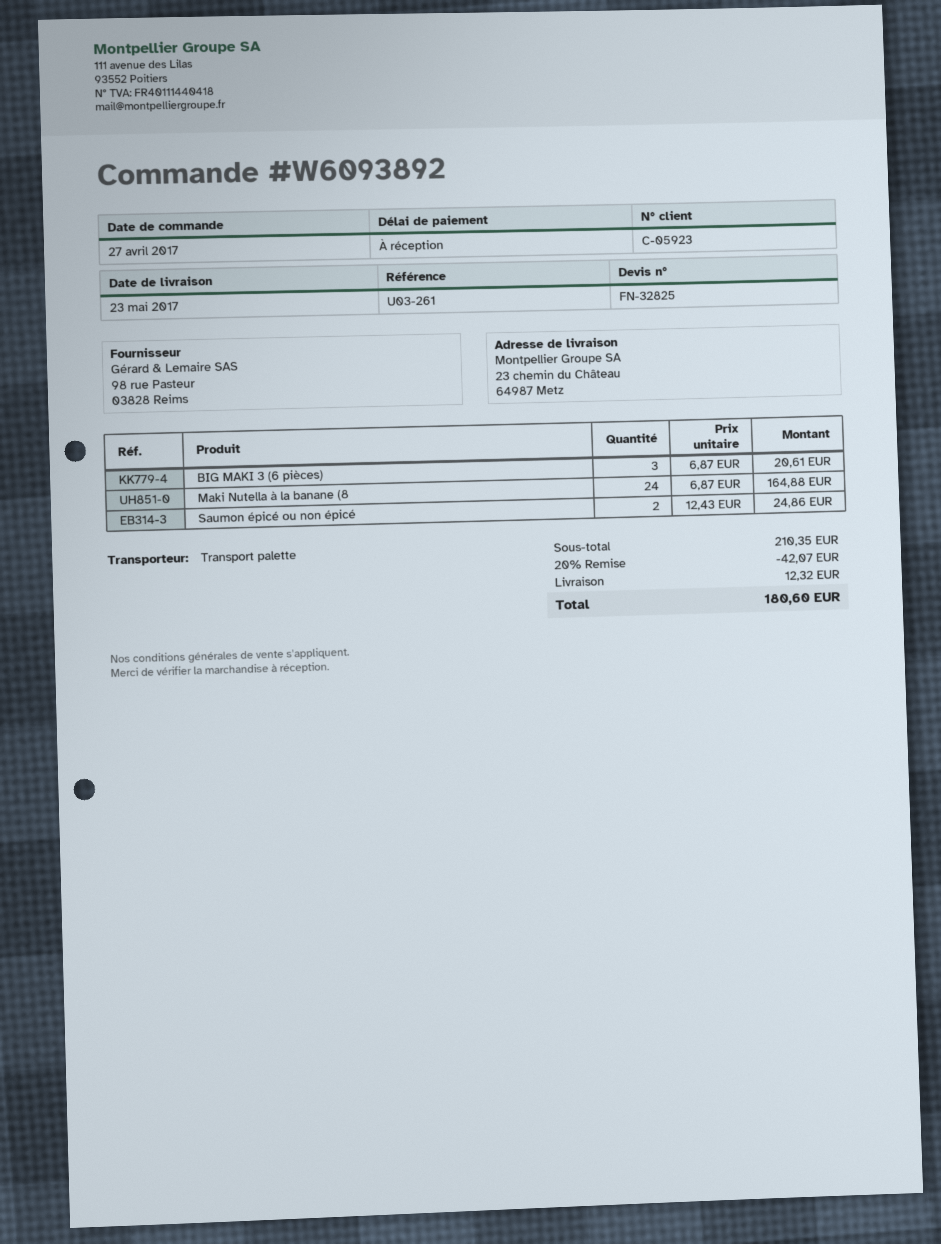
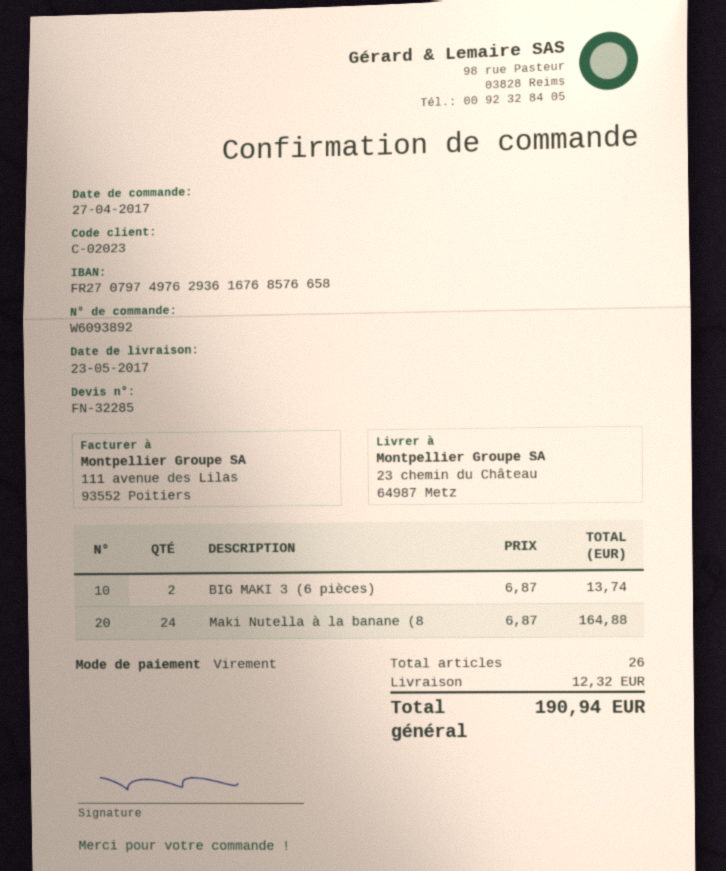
quote number: FN-32825 -> FN-32285
customer number: C-05923 -> C-02023
BIG MAKI 3 (6 pièces): 3 x 6.87 = 20.61 -> 2 x 6.87 = 13.74
Saumon épicé ou non épicé: 2 x 12.43 = 24.86 -> none
discount: 20% = 42.07 -> none
total: 180.60 -> 190.94

